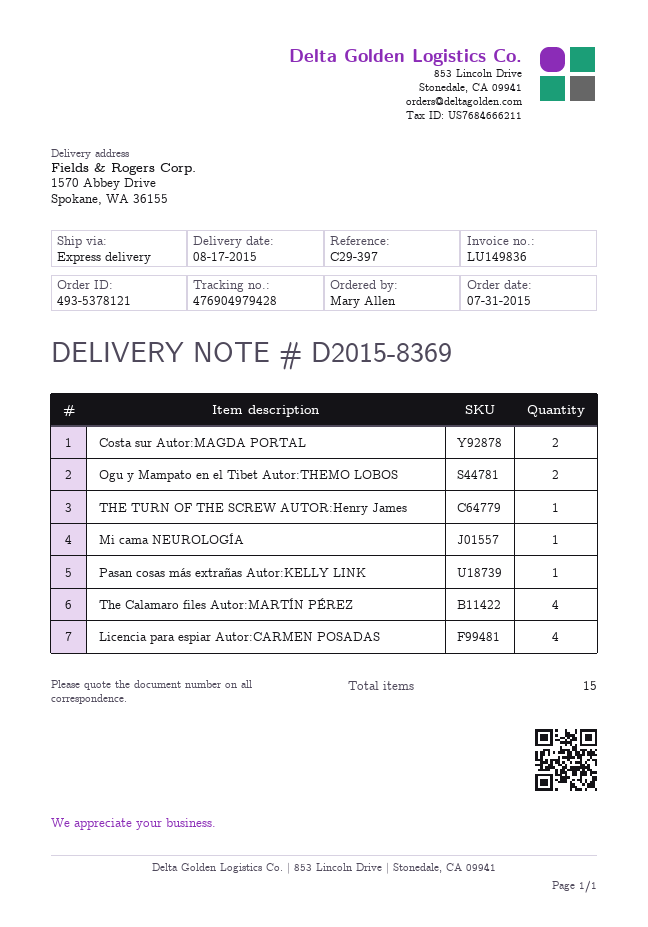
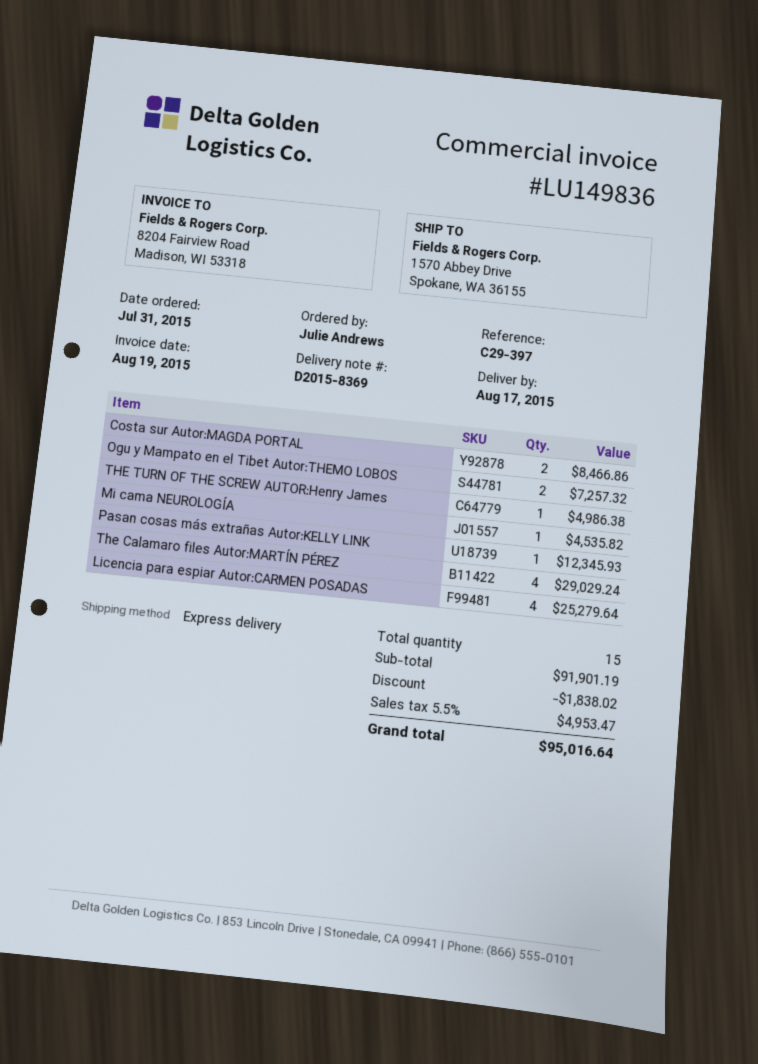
ordered by: Mary Allen -> Julie Andrews

